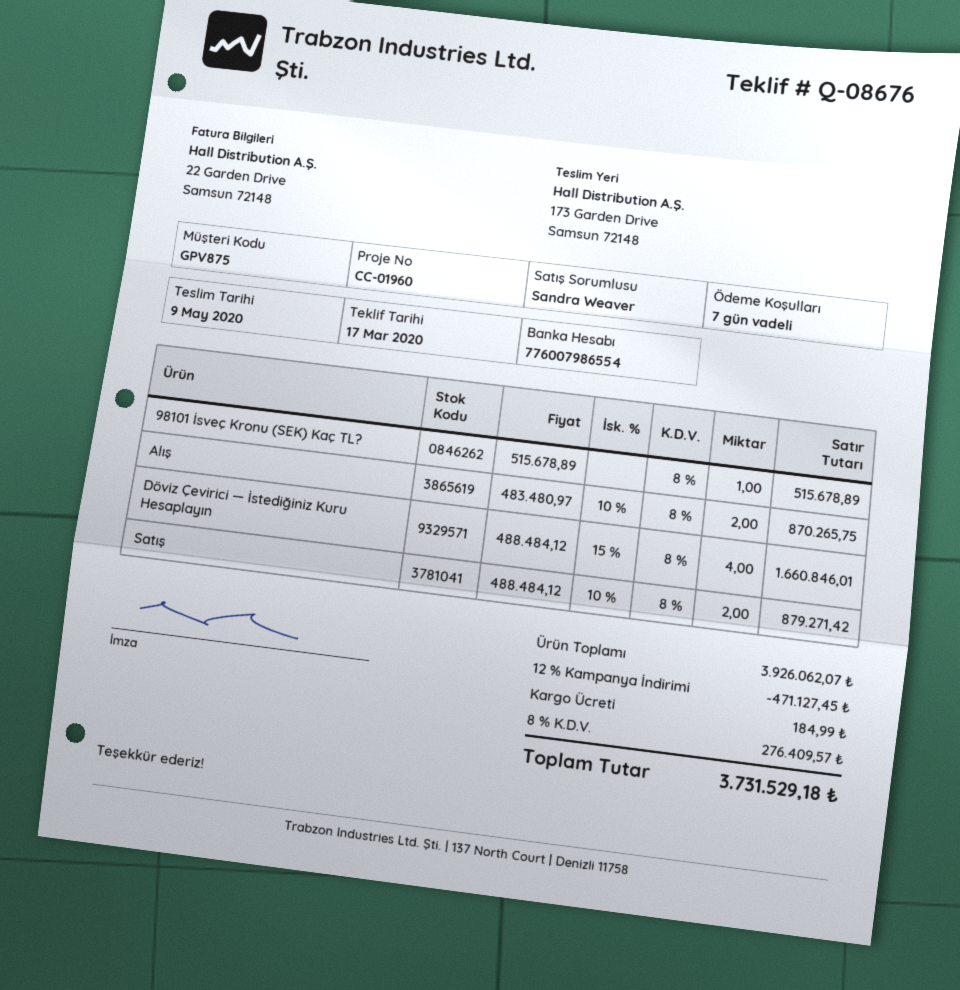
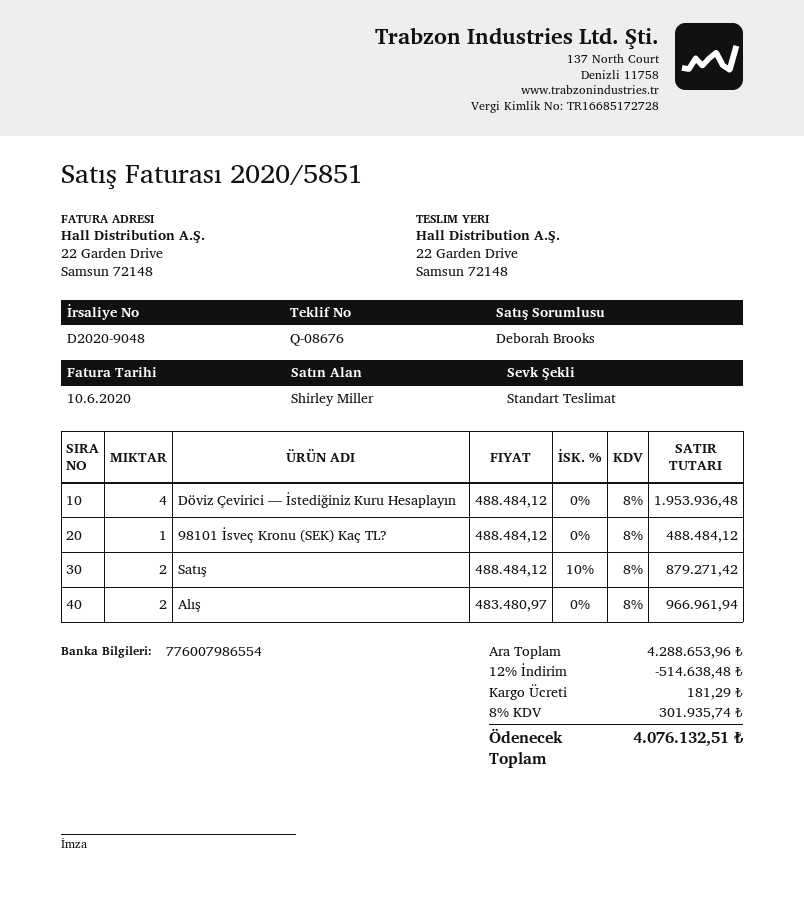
sales rep: Sandra Weaver -> Deborah Brooks
ship to: 173 Garden Drive, Samsun 72148 -> 22 Garden Drive, Samsun 72148
98101 İsveç Kronu (SEK) Kaç TL?: 1 x 515678.89 = 515678.89 -> 1 x 488484.12 = 488484.12
Alış: 2 x 483480.97 - 10% = 870265.75 -> 2 x 483480.97 = 966961.94
Döviz Çevirici — İstediğiniz Kuru Hesaplayın: 4 x 488484.12 - 15% = 1660846.01 -> 4 x 488484.12 = 1953936.48
subtotal: 3926062.07 -> 4288653.96
discount: 12% = 471127.45 -> 12% = 514638.48
shipping: 184.99 -> 181.29
tax: 8% = 276409.57 -> 8% = 301935.74
total: 3731529.18 -> 4076132.51

